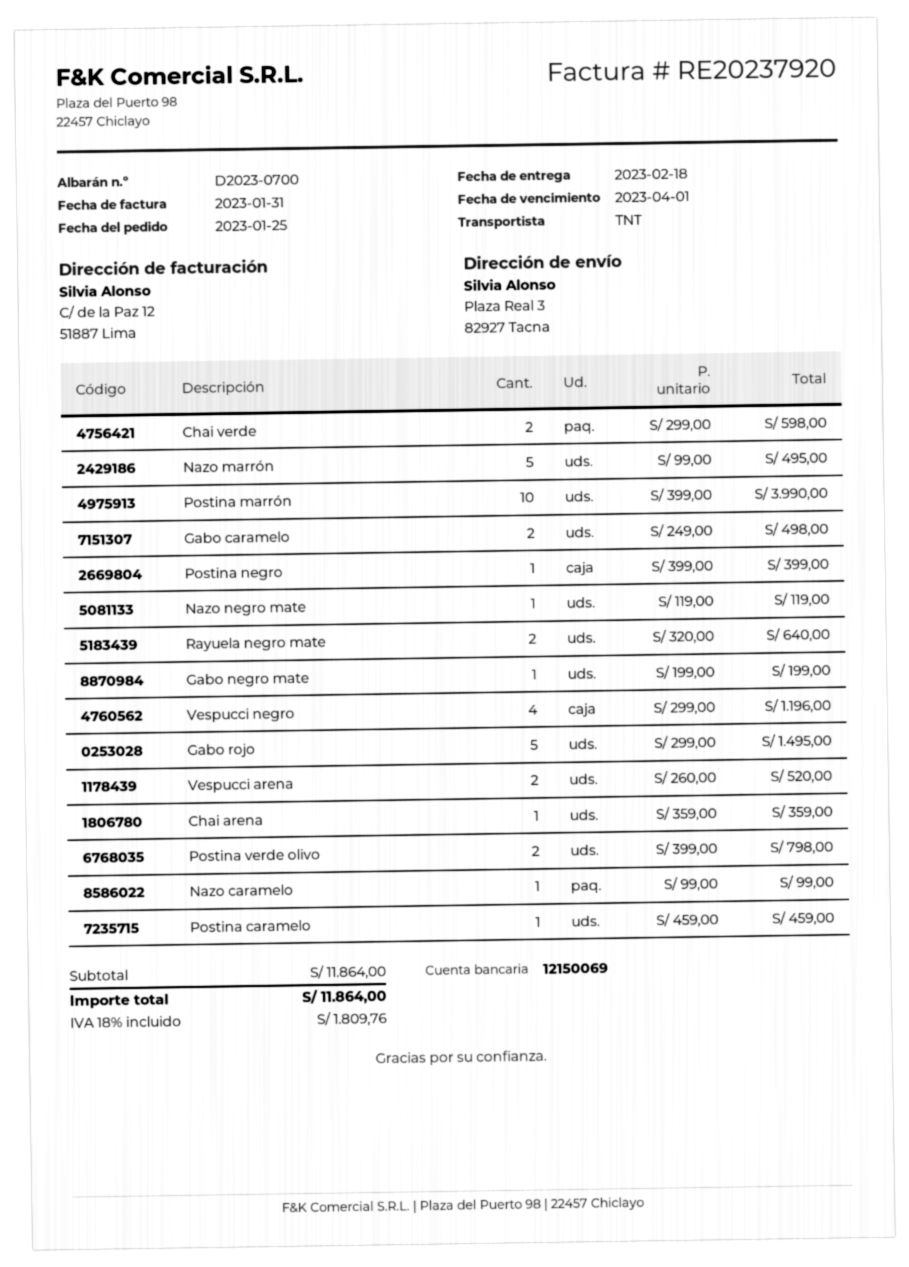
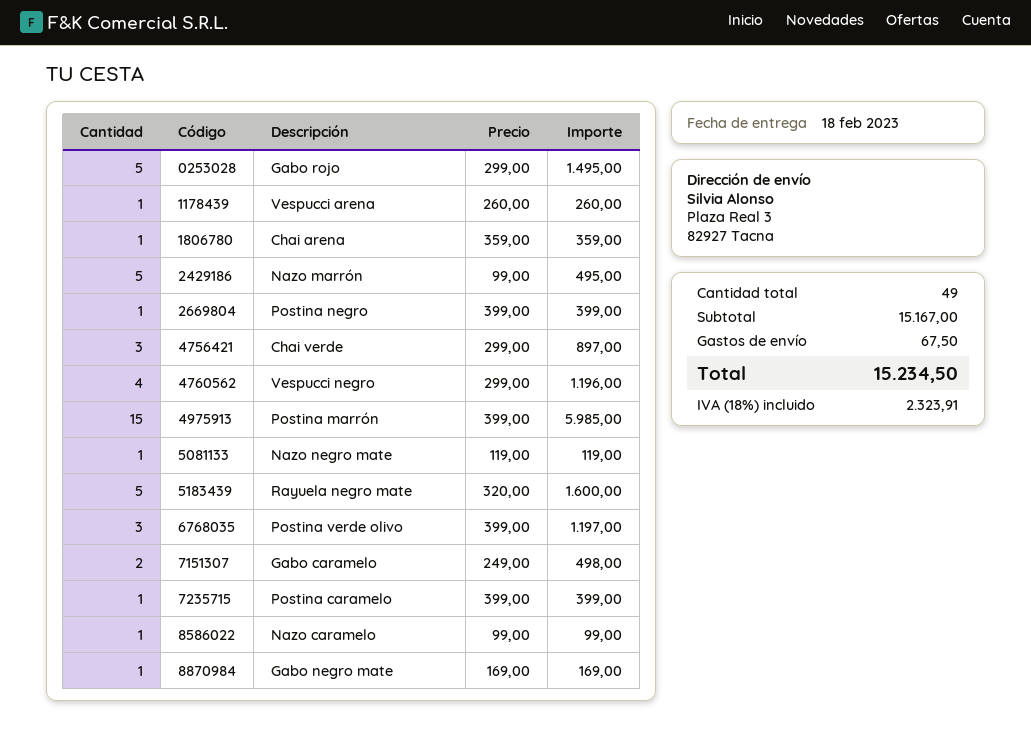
Chai verde: 2 x 299.00 = 598.00 -> 3 x 299.00 = 897.00
Postina marrón: 10 x 399.00 = 3990.00 -> 15 x 399.00 = 5985.00
Rayuela negro mate: 2 x 320.00 = 640.00 -> 5 x 320.00 = 1600.00
Gabo negro mate: 1 x 199.00 = 199.00 -> 1 x 169.00 = 169.00
Vespucci arena: 2 x 260.00 = 520.00 -> 1 x 260.00 = 260.00
Postina verde olivo: 2 x 399.00 = 798.00 -> 3 x 399.00 = 1197.00
Postina caramelo: 1 x 459.00 = 459.00 -> 1 x 399.00 = 399.00
subtotal: 11864.00 -> 15167.00
shipping: none -> 67.50
tax: 18% = 1809.76 -> 18% = 2323.91
total: 11864.00 -> 15234.50

